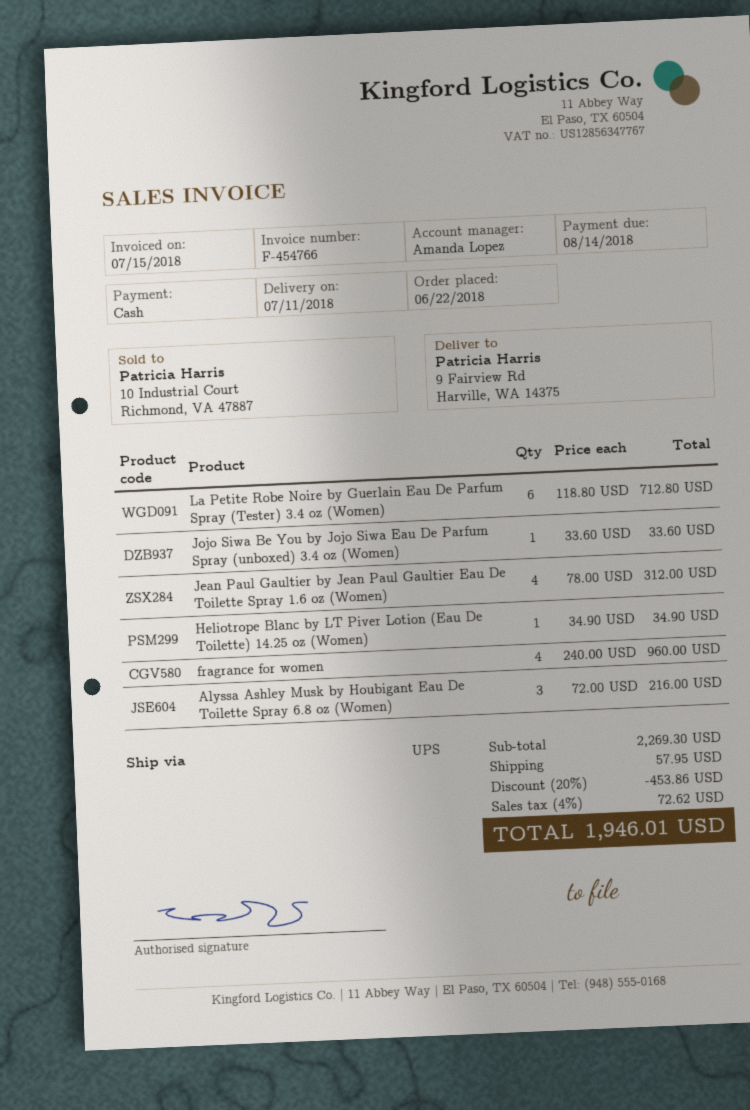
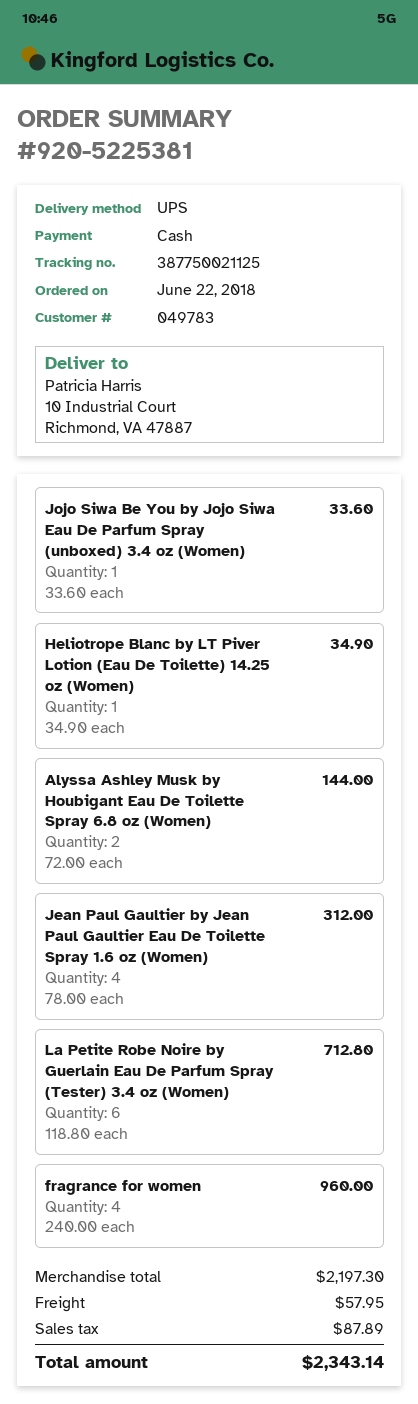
ship to: 9 Fairview Rd, Harville, WA 14375 -> 10 Industrial Court, Richmond, VA 47887
Alyssa Ashley Musk by Houbigant Eau De Toilette Spray 6.8 oz (Women): 3 x 72.00 = 216.00 -> 2 x 72.00 = 144.00
subtotal: 2269.30 -> 2197.30
discount: 20% = 453.86 -> none
tax: 72.62 -> 87.89
total: 1946.01 -> 2343.14

